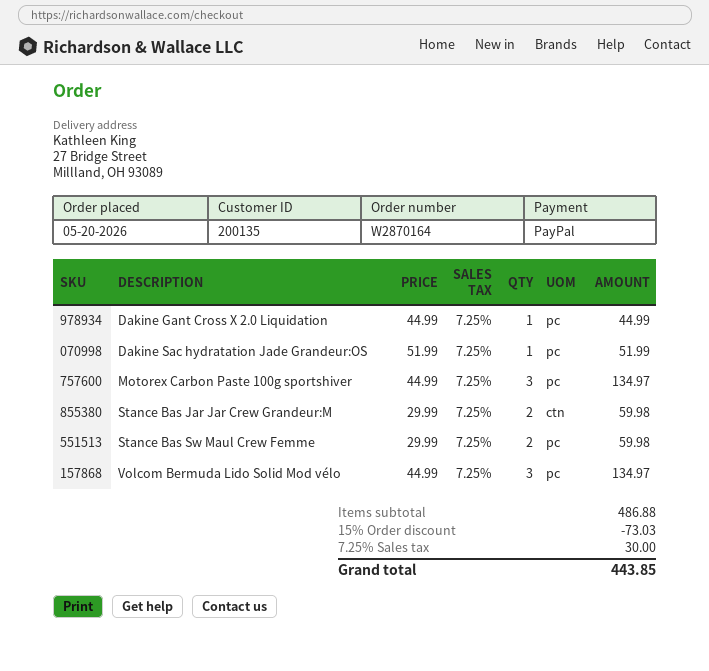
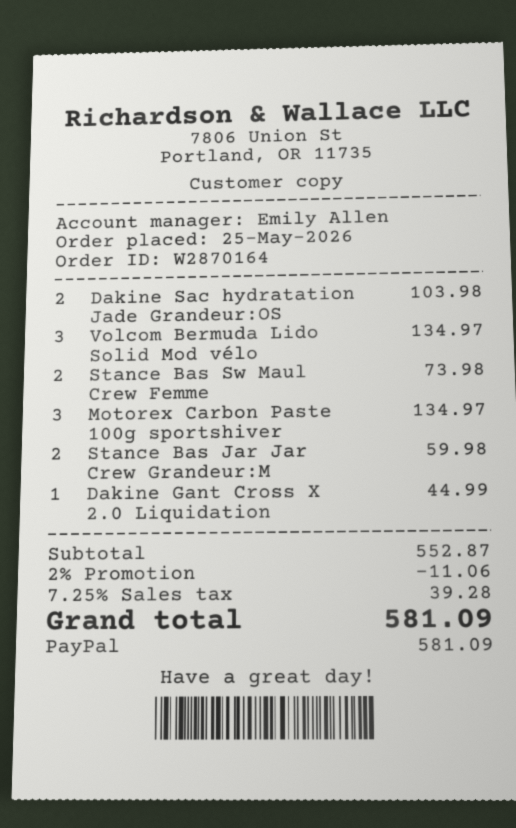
order date: 2026-05-20 -> 2026-05-25
Dakine Sac hydratation Jade Grandeur:OS: 1 for 51.99 -> 2 for 103.98
Stance Bas Sw Maul Crew Femme: 2 for 59.98 -> 2 for 73.98
subtotal: 486.88 -> 552.87
discount: 15% = 73.03 -> 2% = 11.06
tax: 7.25% = 30.00 -> 7.25% = 39.28
total: 443.85 -> 581.09

